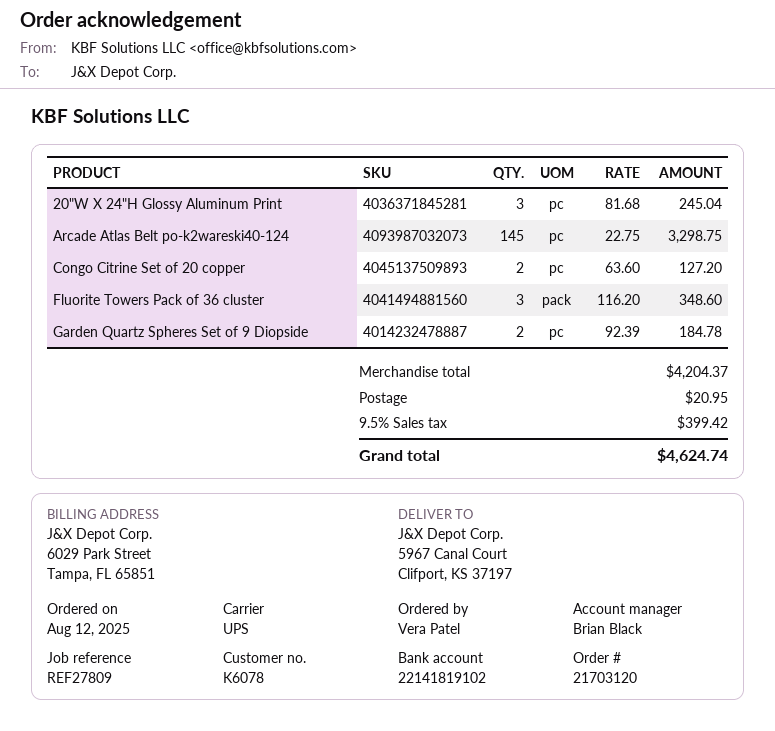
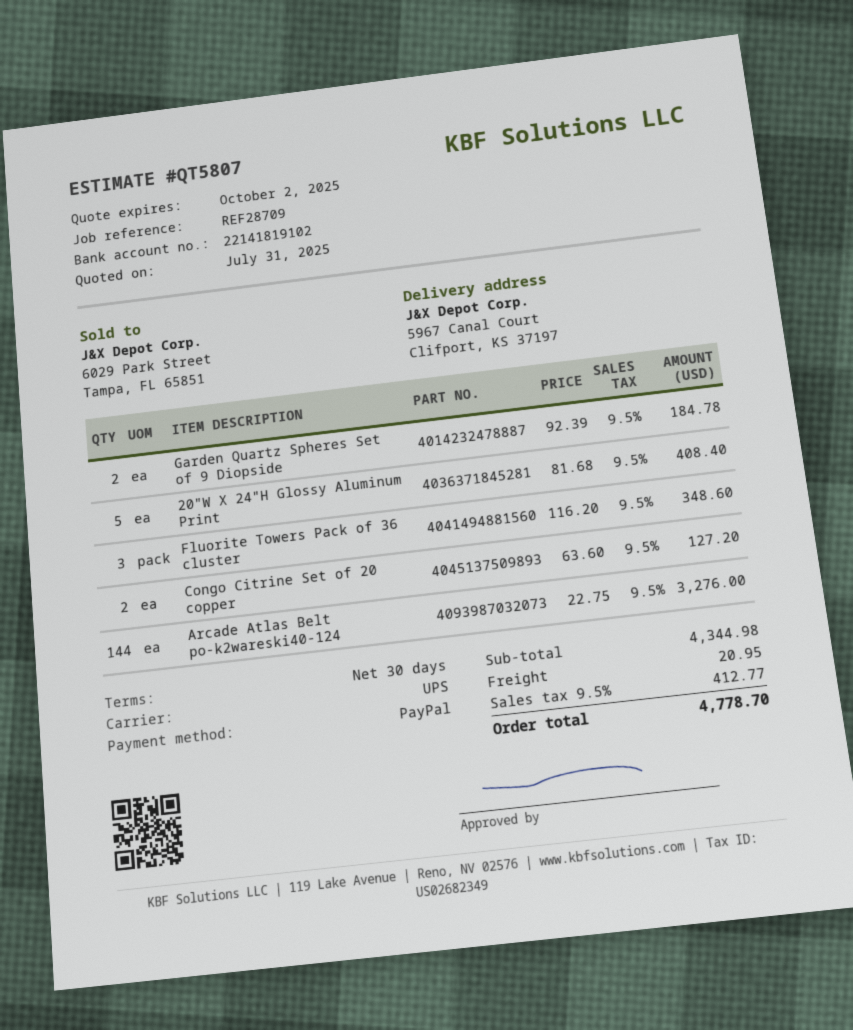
reference: REF27809 -> REF28709
20"W X 24"H Glossy Aluminum Print: 3 x 81.68 = 245.04 -> 5 x 81.68 = 408.40
Arcade Atlas Belt po-k2wareski40-124: 145 x 22.75 = 3298.75 -> 144 x 22.75 = 3276.00
subtotal: 4204.37 -> 4344.98
tax: 9.5% = 399.42 -> 9.5% = 412.77
total: 4624.74 -> 4778.70

